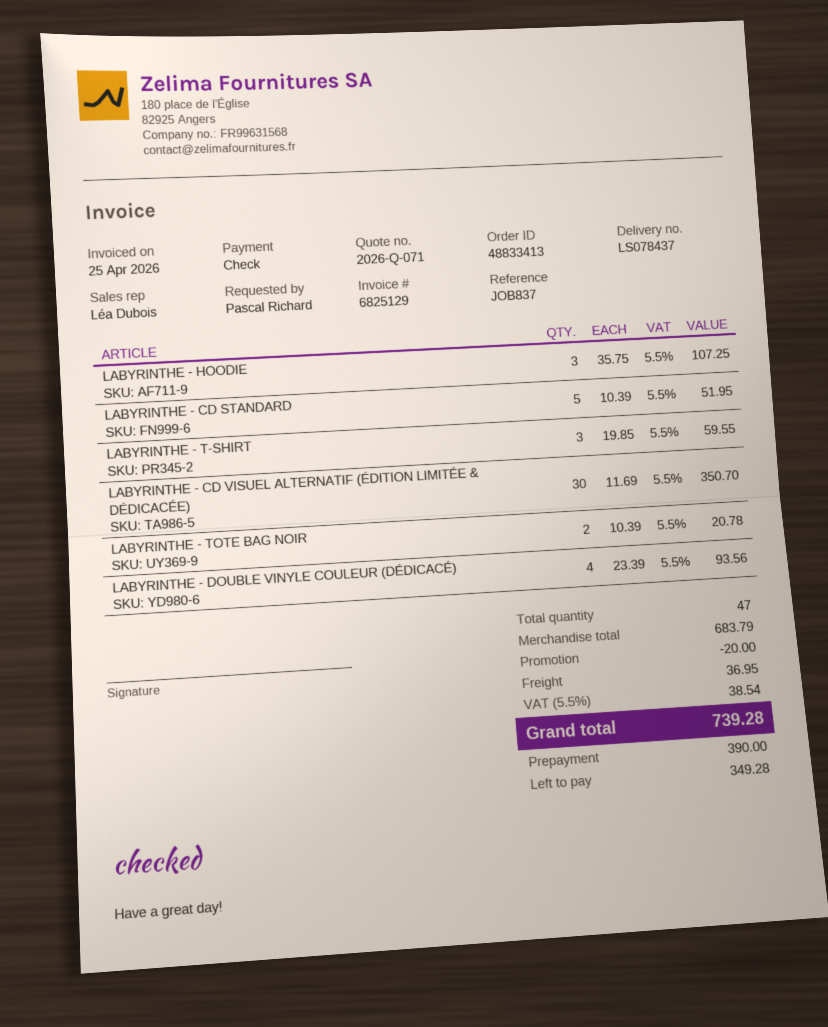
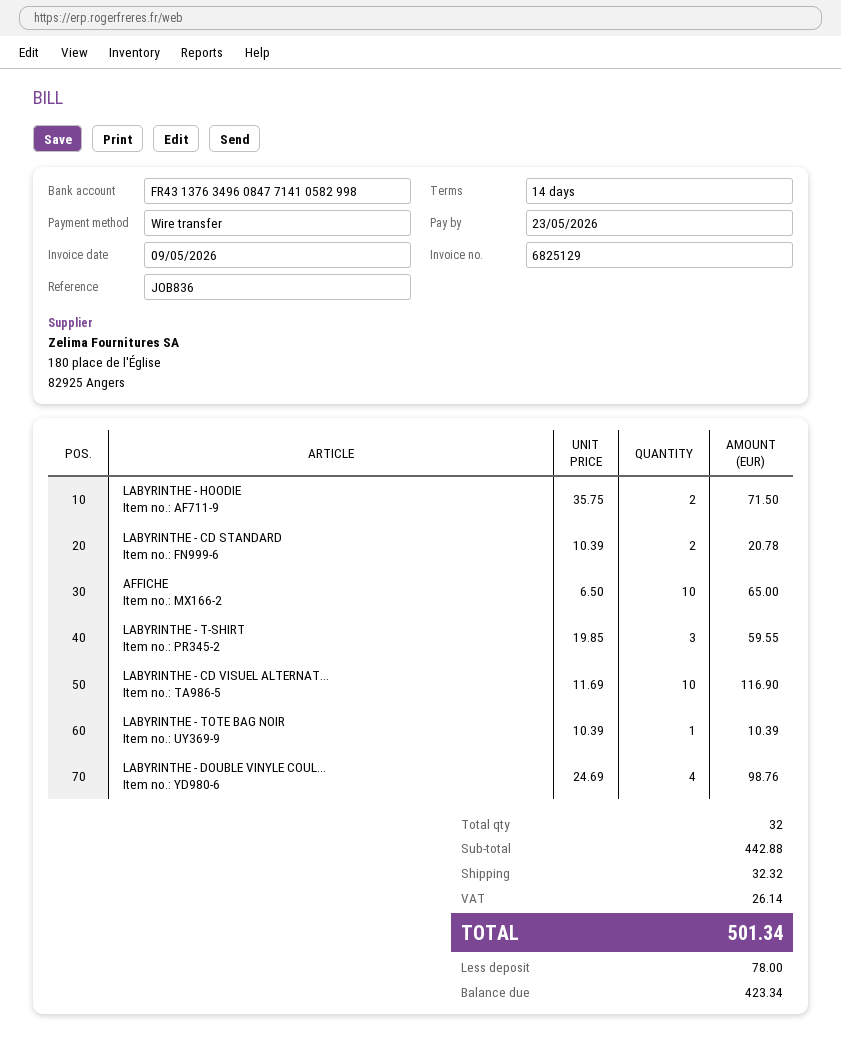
invoice date: 2026-04-25 -> 2026-05-09
reference: JOB837 -> JOB836
payment method: cheque -> bank transfer
LABYRINTHE - HOODIE: 3 x 35.75 = 107.25 -> 2 x 35.75 = 71.50
LABYRINTHE - CD STANDARD: 5 x 10.39 = 51.95 -> 2 x 10.39 = 20.78
LABYRINTHE - CD VISUEL ALTERNATIF (ÉDITION LIMITÉE & DÉDICACÉE): 30 x 11.69 = 350.70 -> 10 x 11.69 = 116.90
LABYRINTHE - TOTE BAG NOIR: 2 x 10.39 = 20.78 -> 1 x 10.39 = 10.39
LABYRINTHE - DOUBLE VINYLE COULEUR (DÉDICACÉ): 4 x 23.39 = 93.56 -> 4 x 24.69 = 98.76
AFFICHE: none -> 10 x 6.50 = 65.00
total quantity: 47 -> 32
subtotal: 683.79 -> 442.88
discount: 20.00 -> none
shipping: 36.95 -> 32.32
tax: 38.54 -> 26.14
total: 739.28 -> 501.34
deposit: 390.00 -> 78.00
balance: 349.28 -> 423.34

